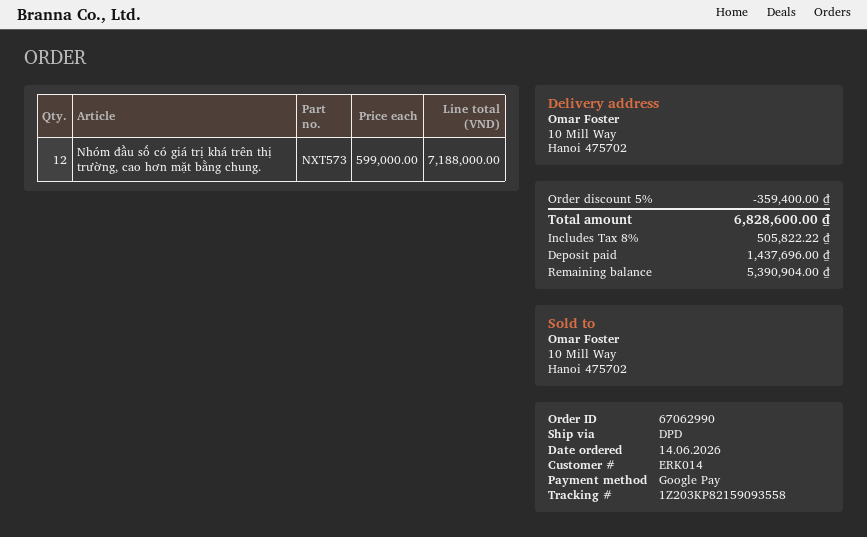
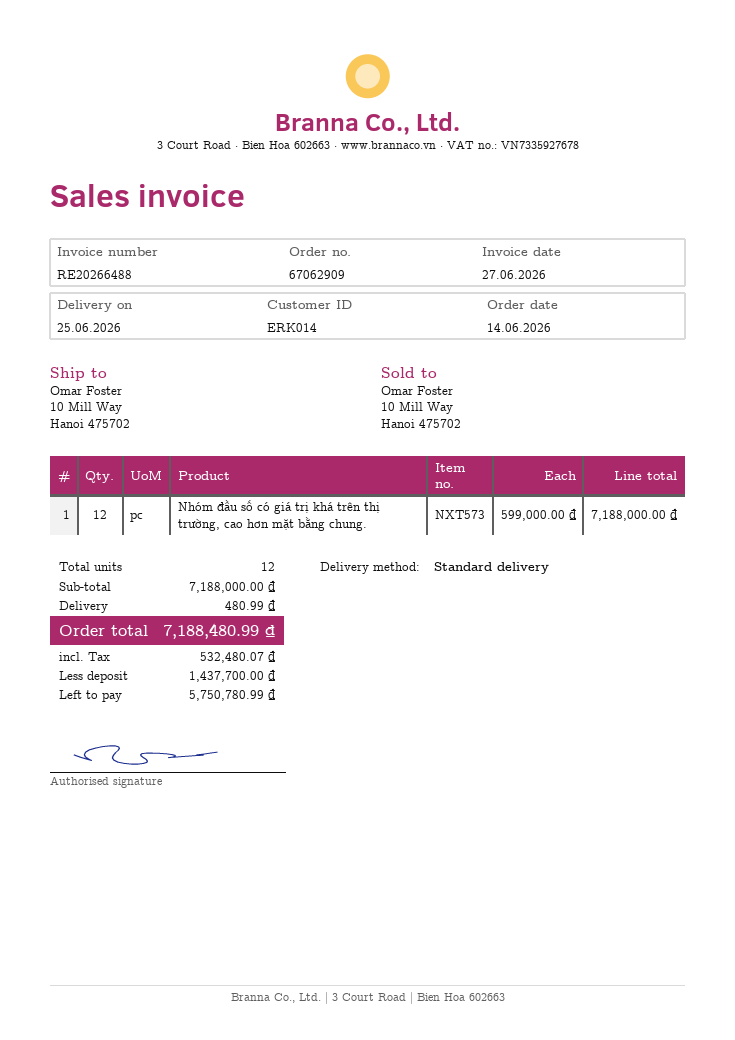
order number: 67062990 -> 67062909
shipping method: DPD -> standard
discount: 5% = 359400.00 -> none
shipping: none -> 480.99
tax: 505822.22 -> 532480.07
total: 6828600.00 -> 7188480.99
deposit: 1437696.00 -> 1437700.00
balance: 5390904.00 -> 5750780.99

